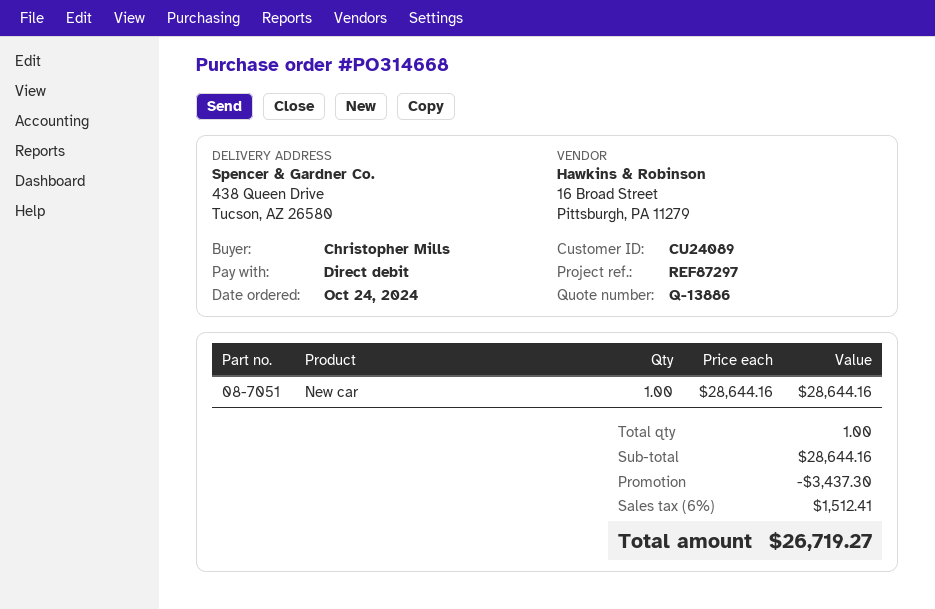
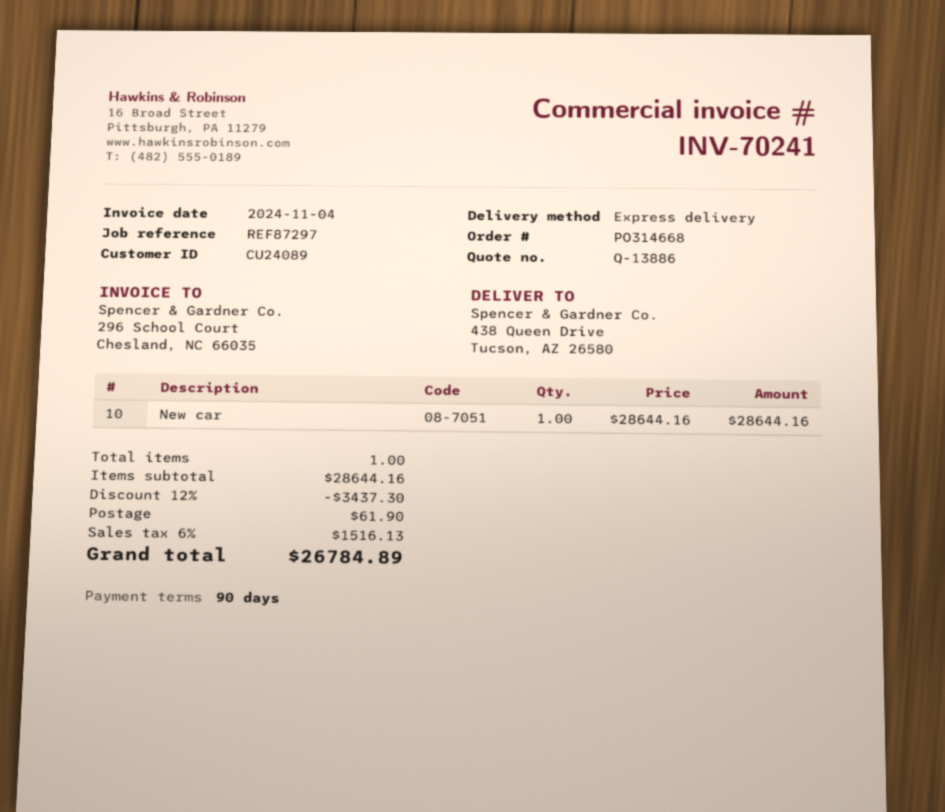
shipping: none -> 61.90
tax: 6% = 1512.41 -> 6% = 1516.13
total: 26719.27 -> 26784.89

